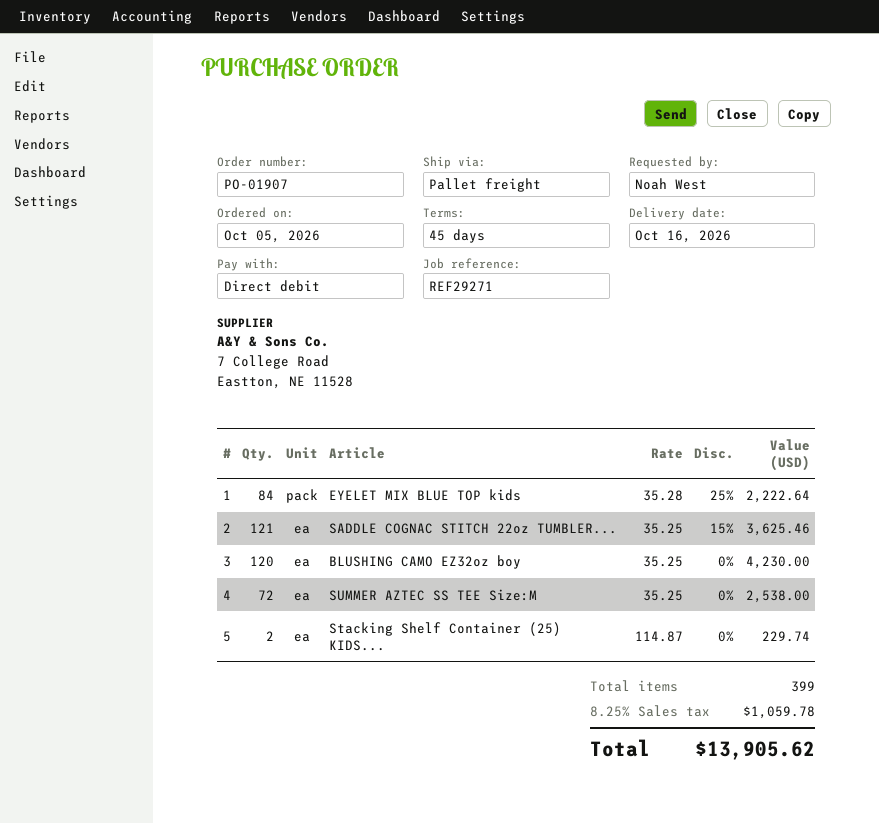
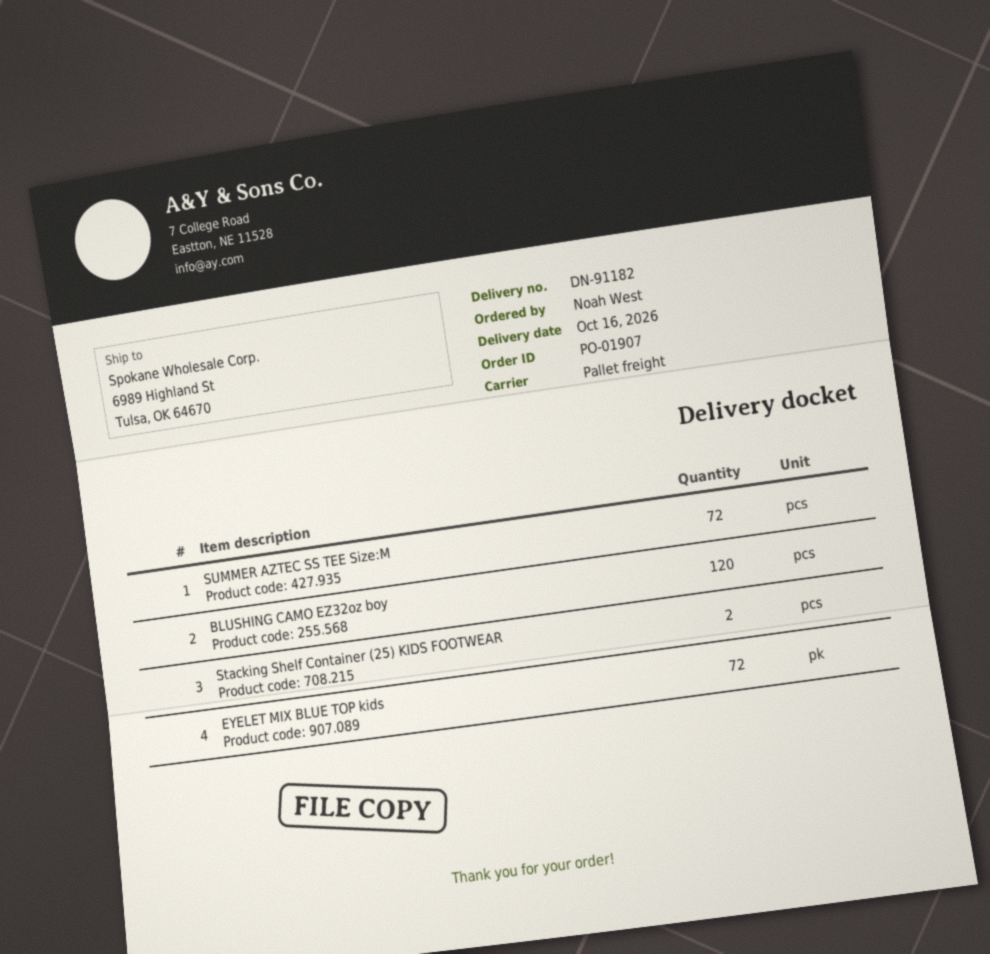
EYELET MIX BLUE TOP kids: 84 -> 72
SADDLE COGNAC STITCH 22oz TUMBLER...: 121 -> none

